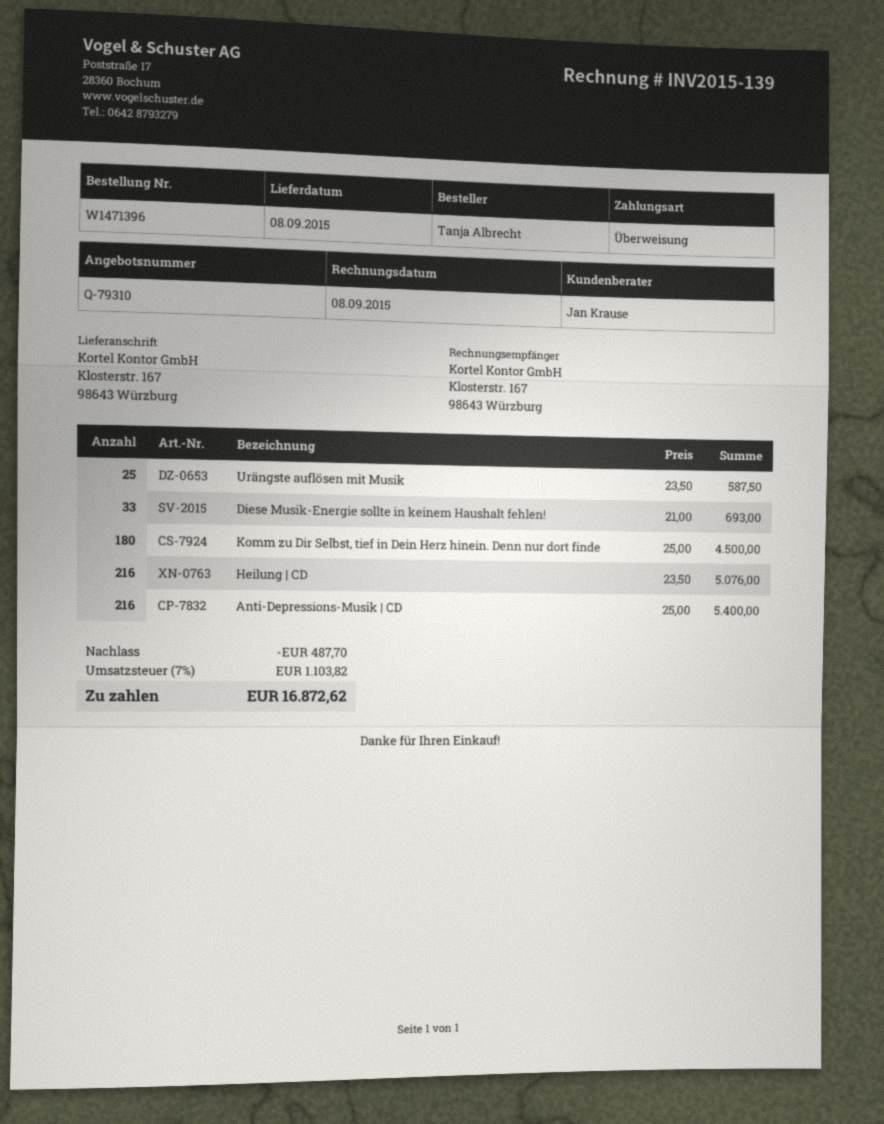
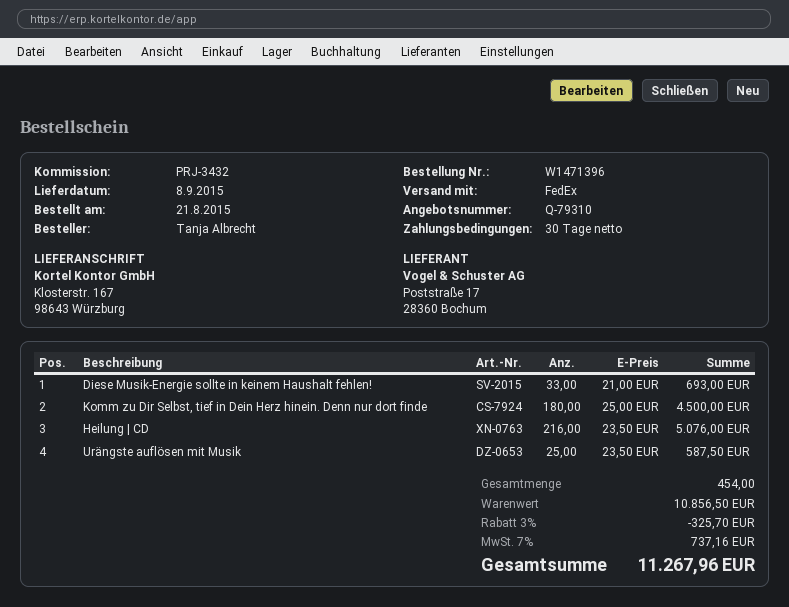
Anti-Depressions-Musik | CD: 216 x 25.00 = 5400.00 -> none
discount: 487.70 -> 325.70
tax: 7% = 1103.82 -> 7% = 737.16
total: 16872.62 -> 11267.96

